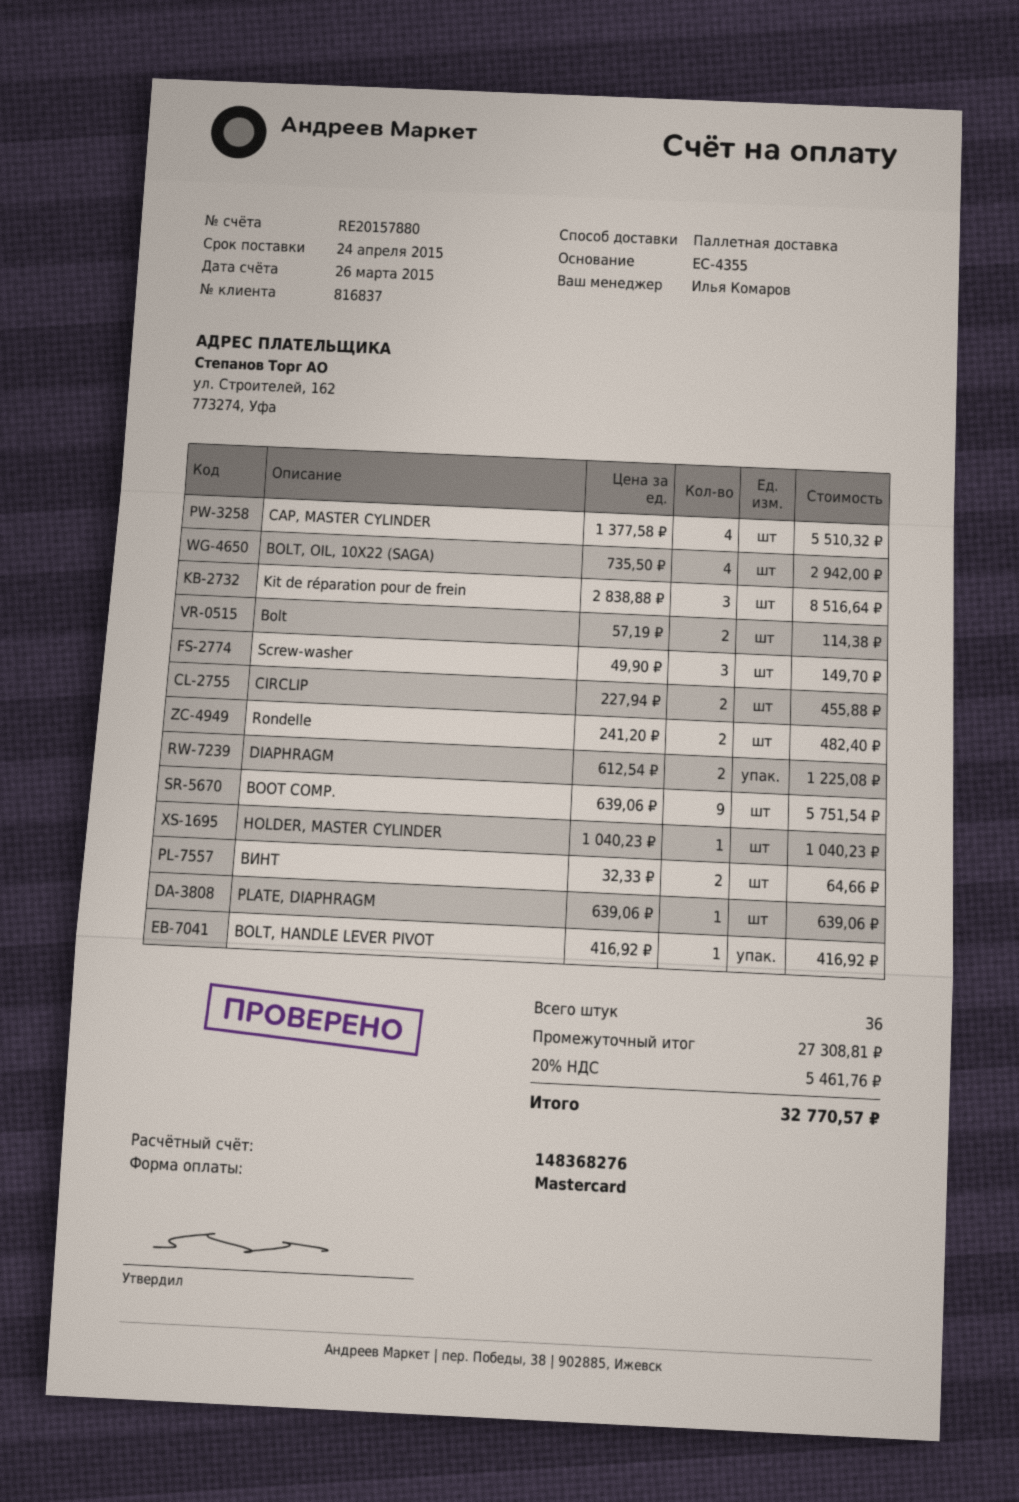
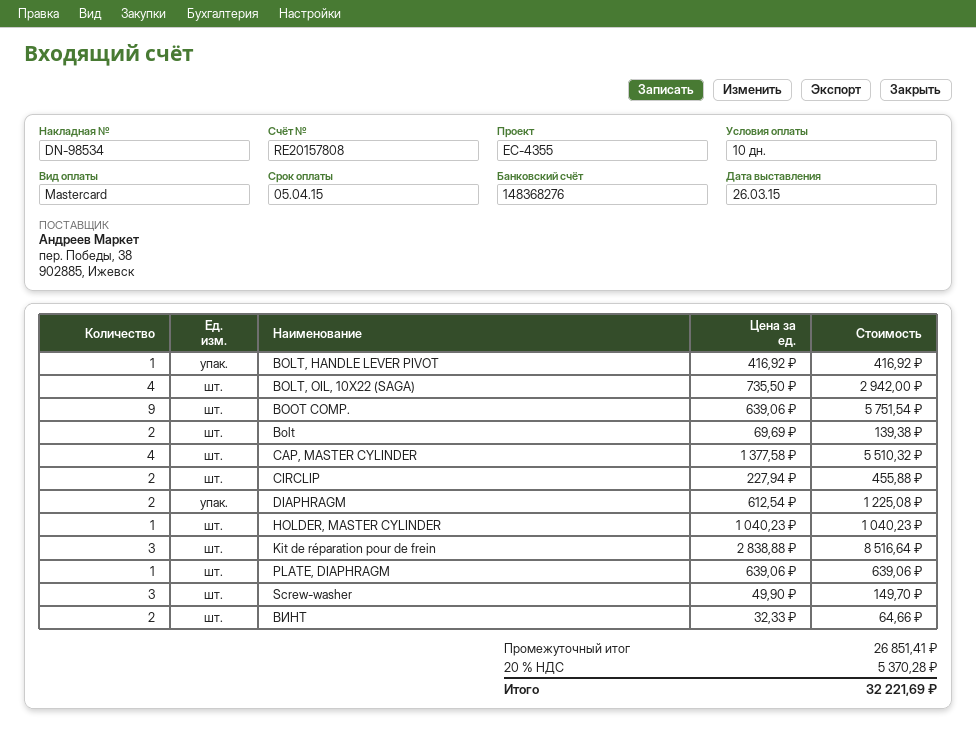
invoice number: RE20157880 -> RE20157808
Bolt: 2 x 57.19 = 114.38 -> 2 x 69.69 = 139.38
Rondelle: 2 x 241.20 = 482.40 -> none
subtotal: 27308.81 -> 26851.41
tax: 20% = 5461.76 -> 20% = 5370.28
total: 32770.57 -> 32221.69

